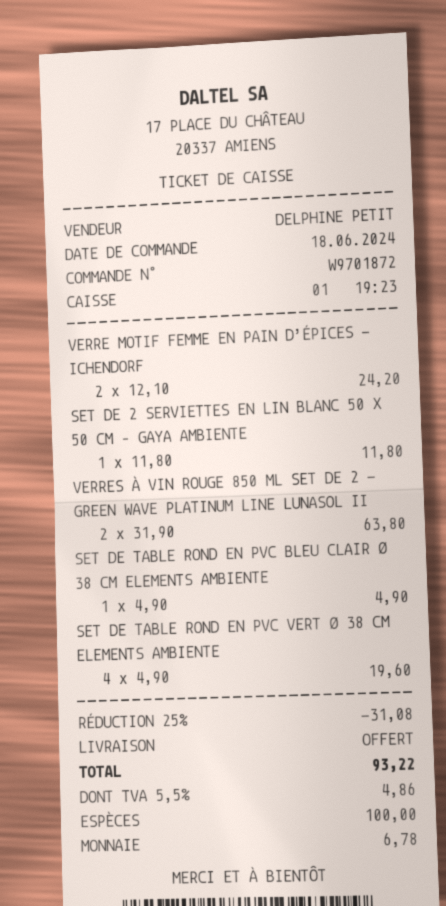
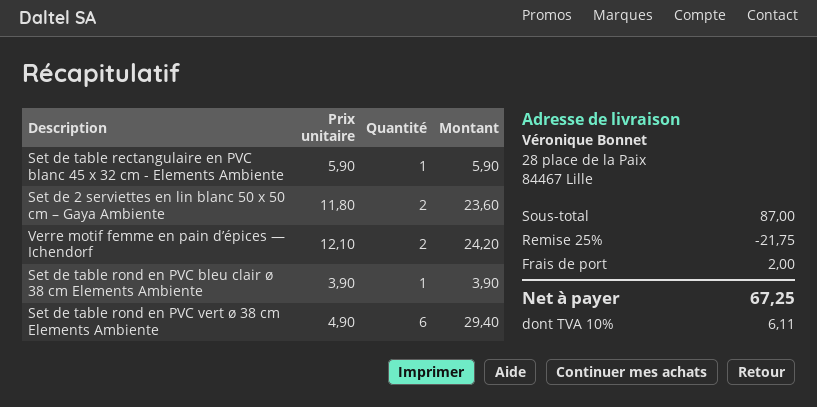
SET DE 2 SERVIETTES EN LIN BLANC 50 X 50 CM – GAYA AMBIENTE: 1 x 11.80 = 11.80 -> 2 x 11.80 = 23.60
VERRES À VIN ROUGE 850 ML SET DE 2 — GREEN WAVE PLATINUM LINE LUNASOL II: 2 x 31.90 = 63.80 -> none
SET DE TABLE ROND EN PVC BLEU CLAIR Ø 38 CM ELEMENTS AMBIENTE: 1 x 4.90 = 4.90 -> 1 x 3.90 = 3.90
SET DE TABLE ROND EN PVC VERT Ø 38 CM ELEMENTS AMBIENTE: 4 x 4.90 = 19.60 -> 6 x 4.90 = 29.40
Set de table rectangulaire en PVC blanc 45 x 32 cm - Elements Ambiente: none -> 1 x 5.90 = 5.90
discount: 25% = 31.08 -> 25% = 21.75
shipping: 0.00 -> 2.00
tax: 5.5% = 4.86 -> 10% = 6.11
total: 93.22 -> 67.25

